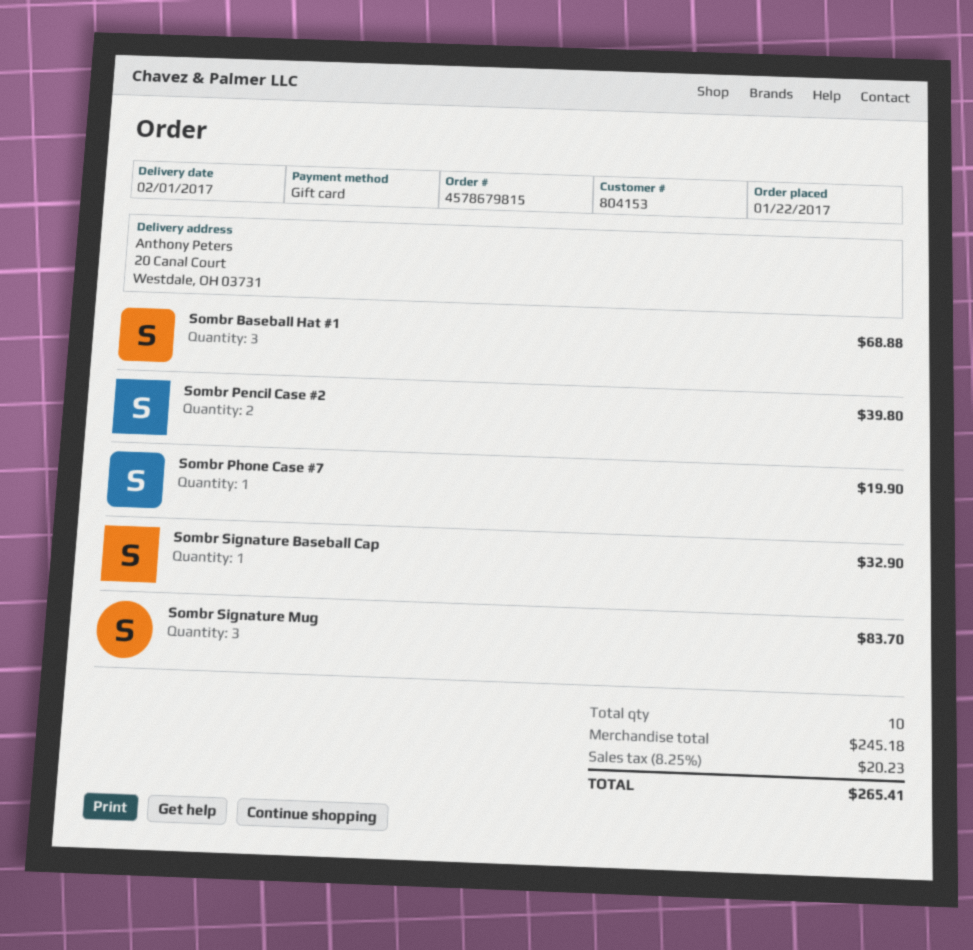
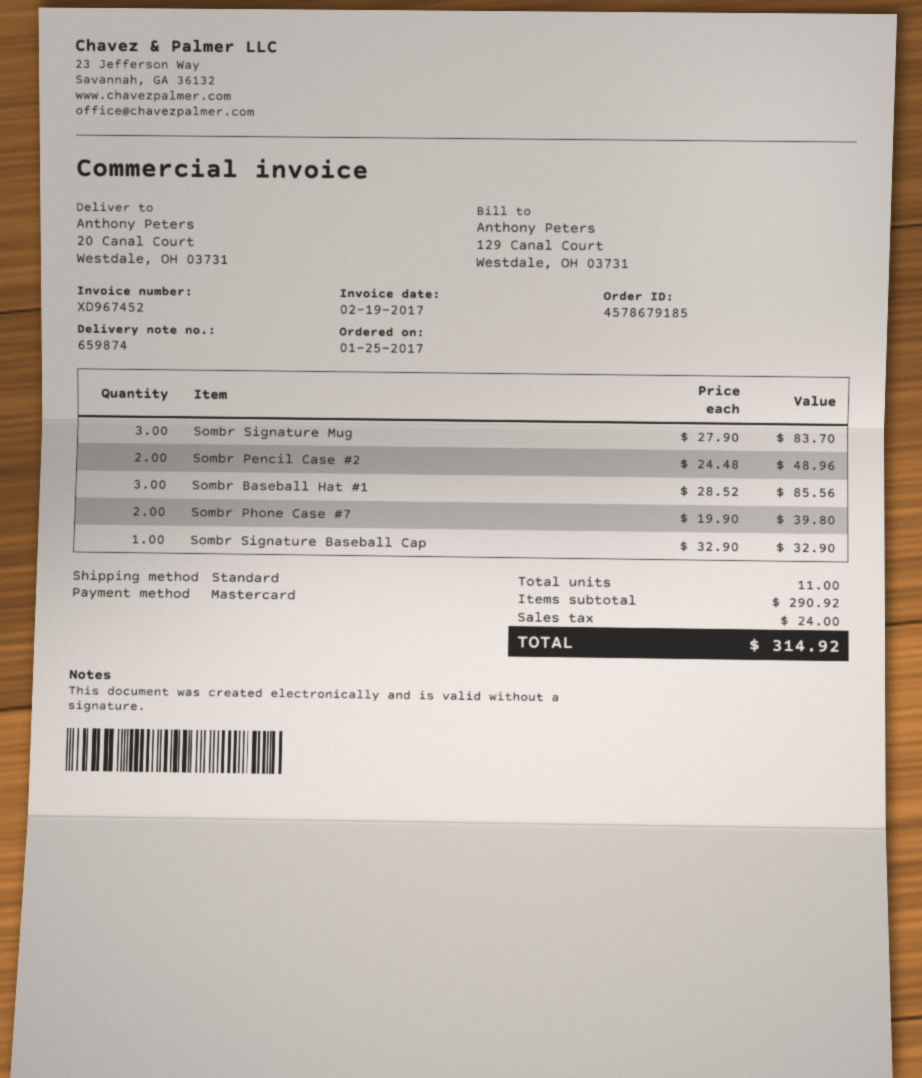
order number: 4578679815 -> 4578679185
order date: 2017-01-22 -> 2017-01-25
payment method: gift card -> Mastercard
Sombr Baseball Hat #1: 3 for 68.88 -> 3 for 85.56
Sombr Pencil Case #2: 2 for 39.80 -> 2 for 48.96
Sombr Phone Case #7: 1 for 19.90 -> 2 for 39.80
total quantity: 10 -> 11
subtotal: 245.18 -> 290.92
tax: 20.23 -> 24.00
total: 265.41 -> 314.92

